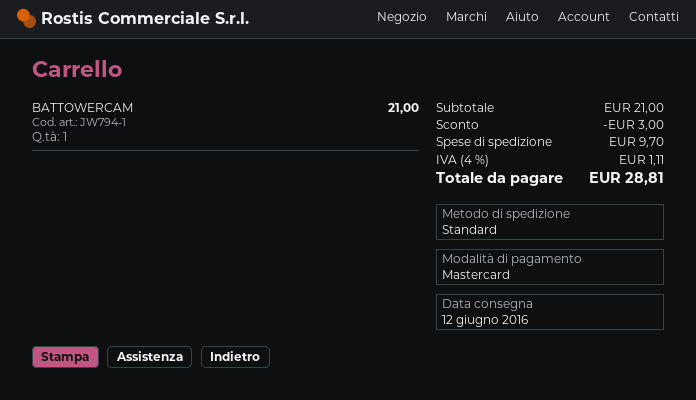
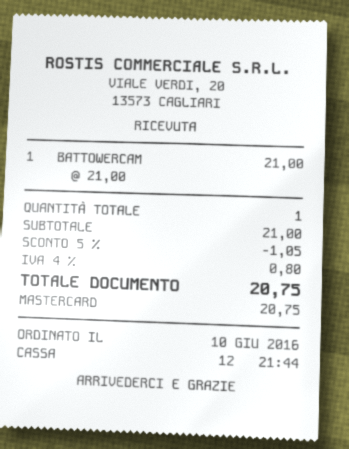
discount: 3.00 -> 1.05
shipping: 9.70 -> none
tax: 4% = 1.11 -> 4% = 0.80
total: 28.81 -> 20.75

